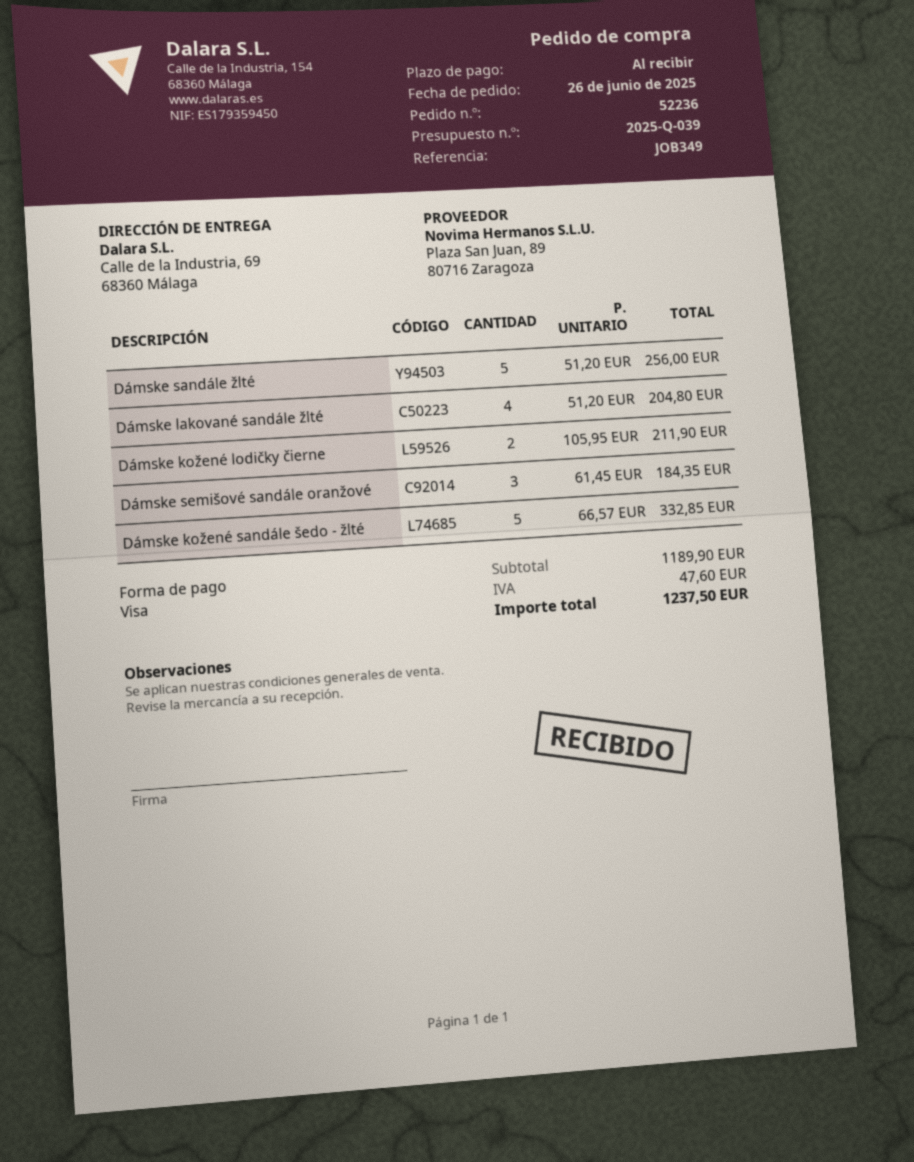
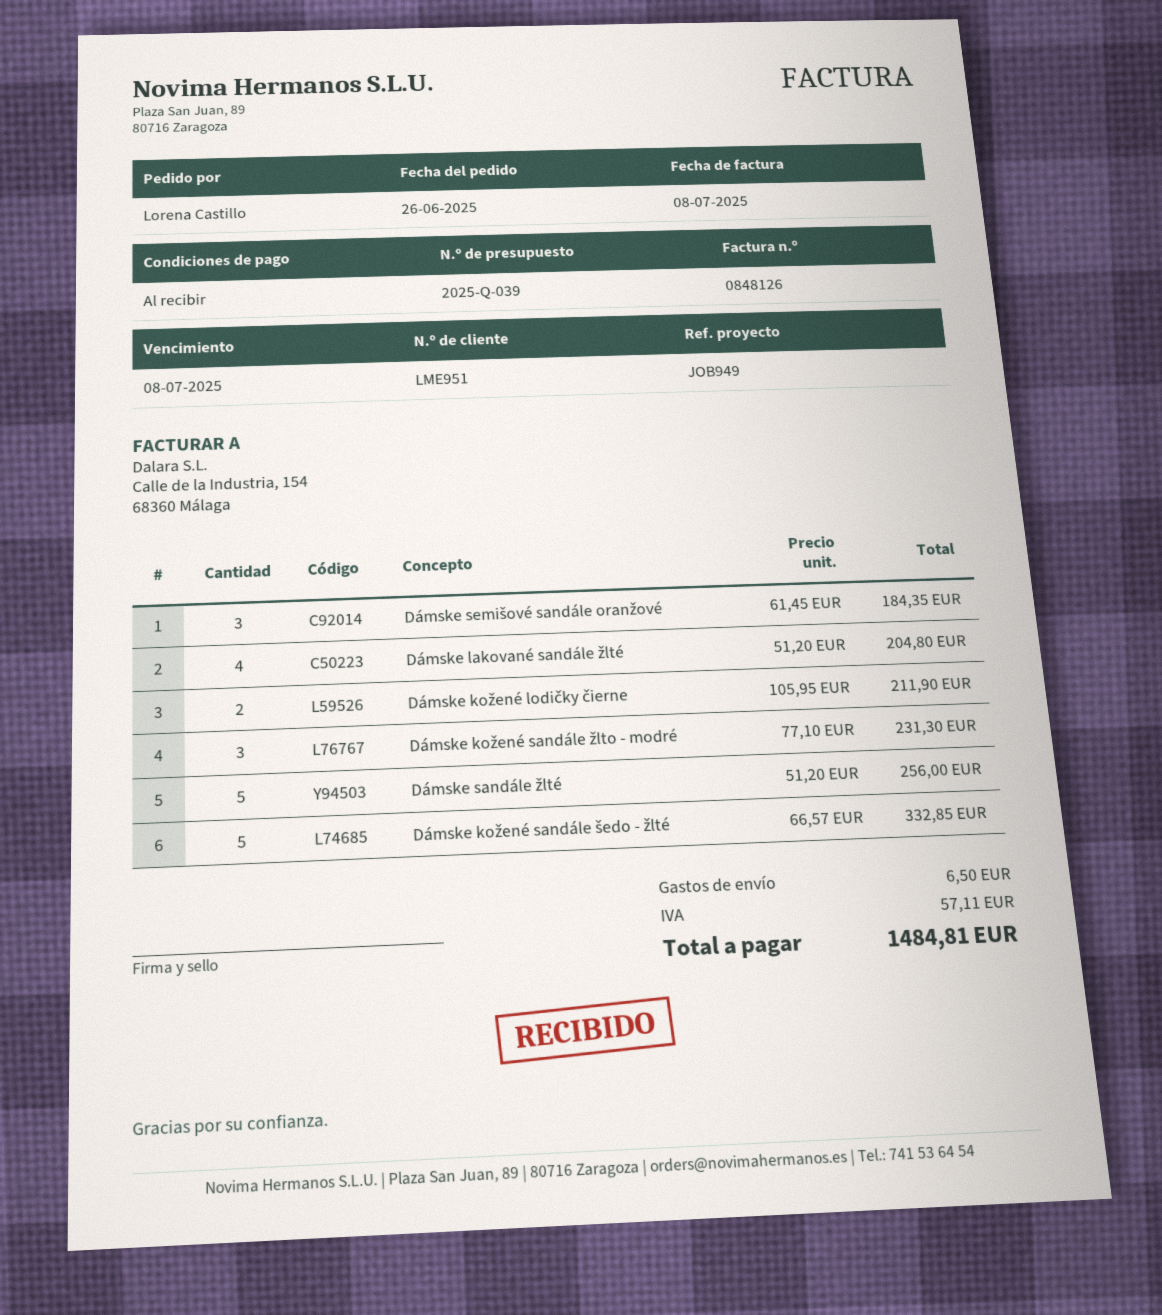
reference: JOB349 -> JOB949
Dámske kožené sandále žlto - modré: none -> 3 x 77.10 = 231.30
shipping: none -> 6.50
tax: 47.60 -> 57.11
total: 1237.50 -> 1484.81

